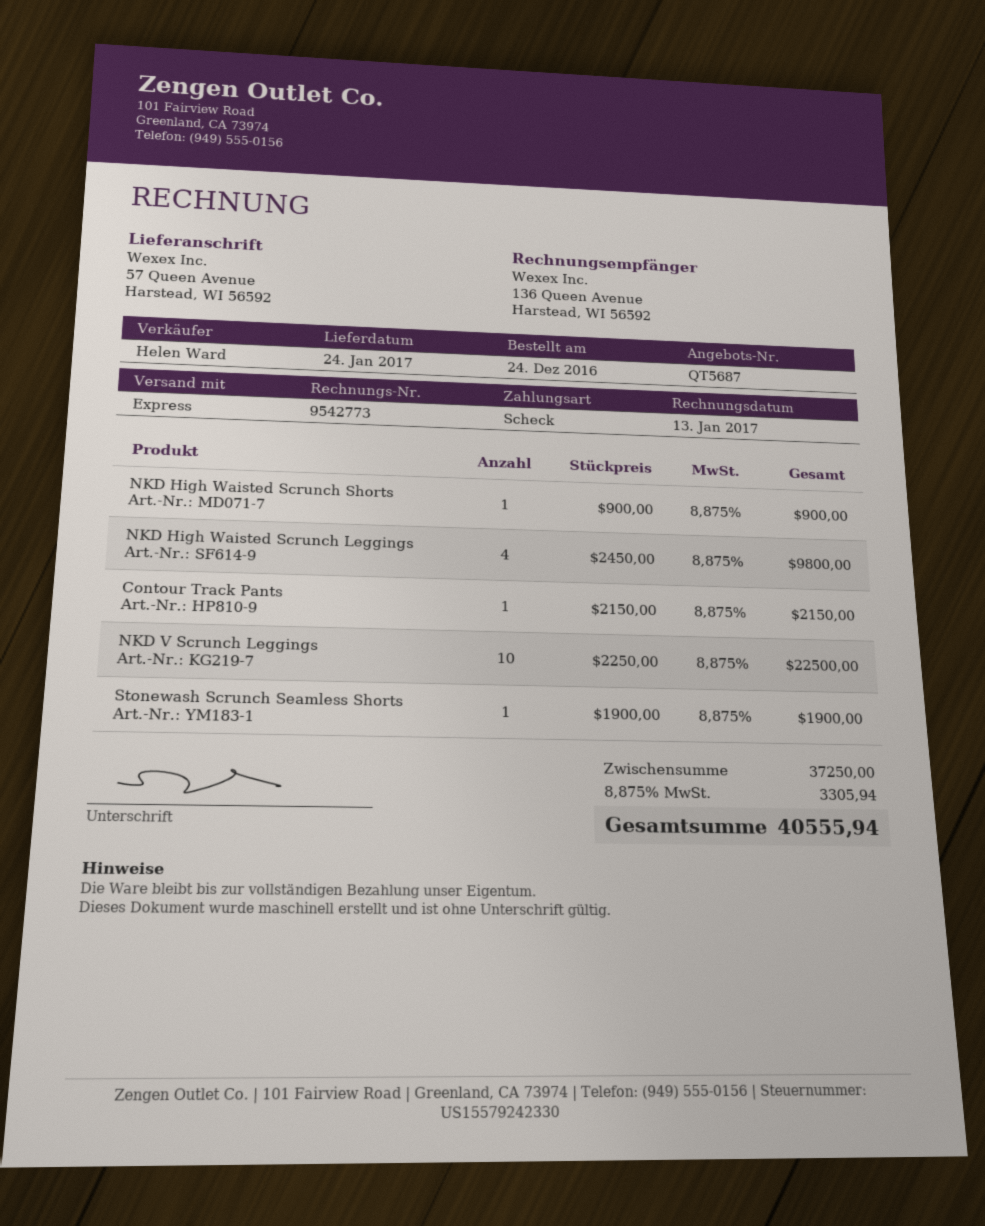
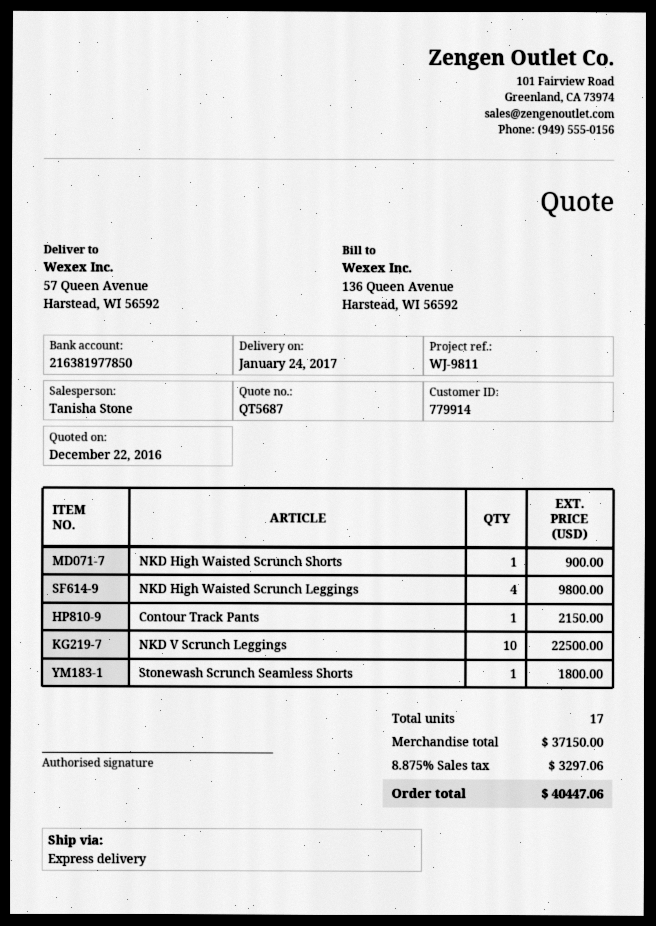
sales rep: Helen Ward -> Tanisha Stone
Stonewash Scrunch Seamless Shorts: 1 for 1900.00 -> 1 for 1800.00
subtotal: 37250.00 -> 37150.00
tax: 8.875% = 3305.94 -> 8.875% = 3297.06
total: 40555.94 -> 40447.06

